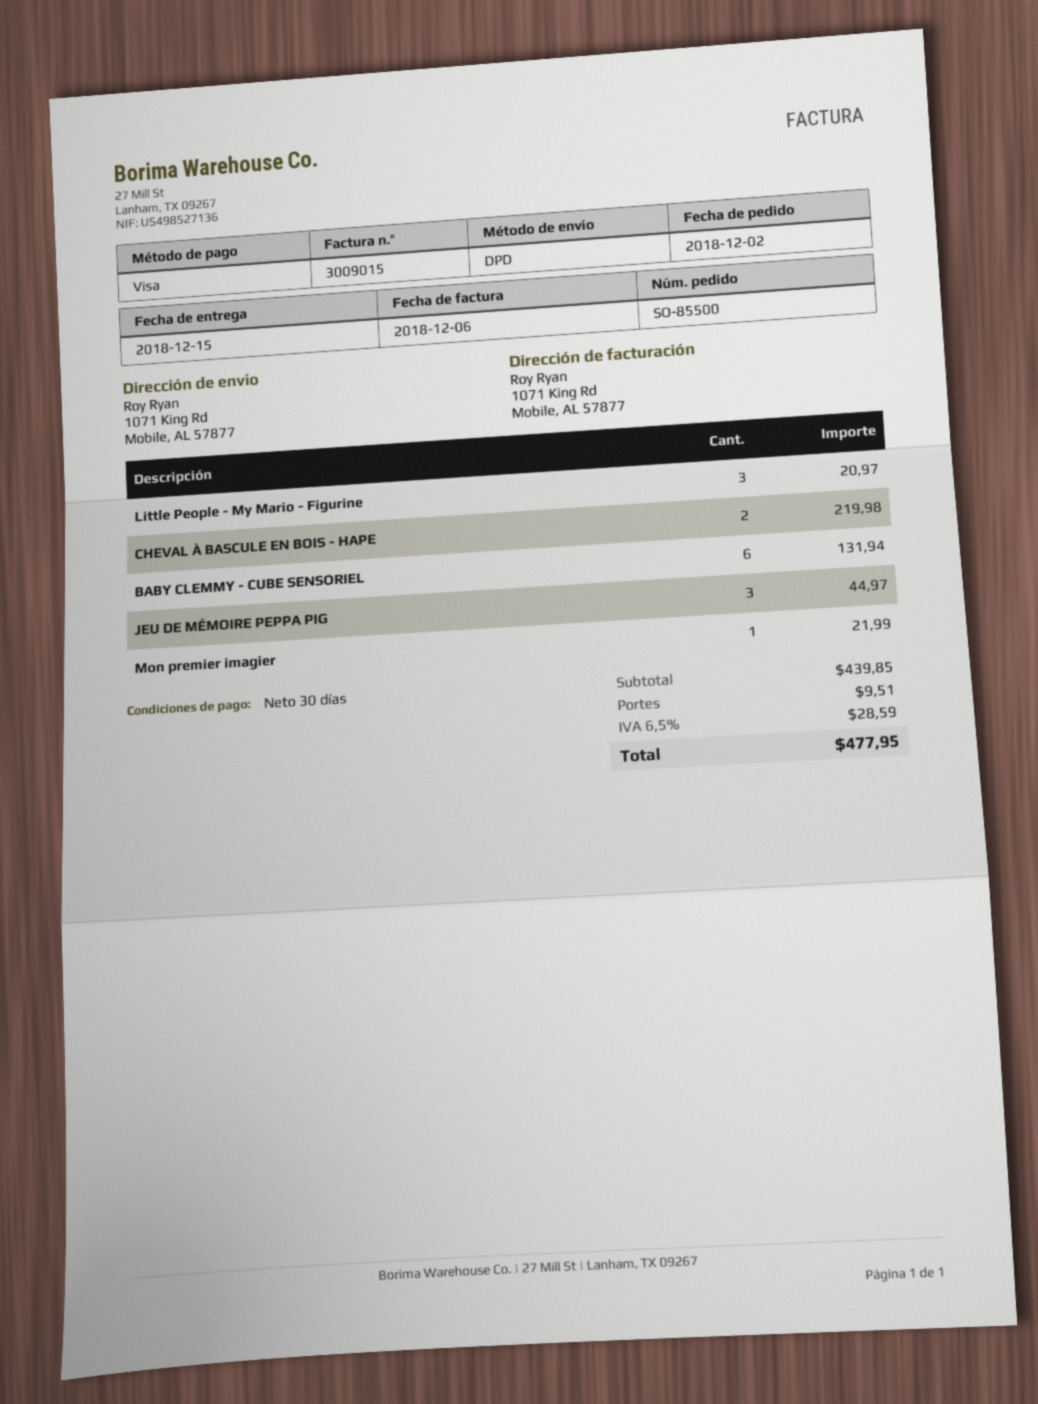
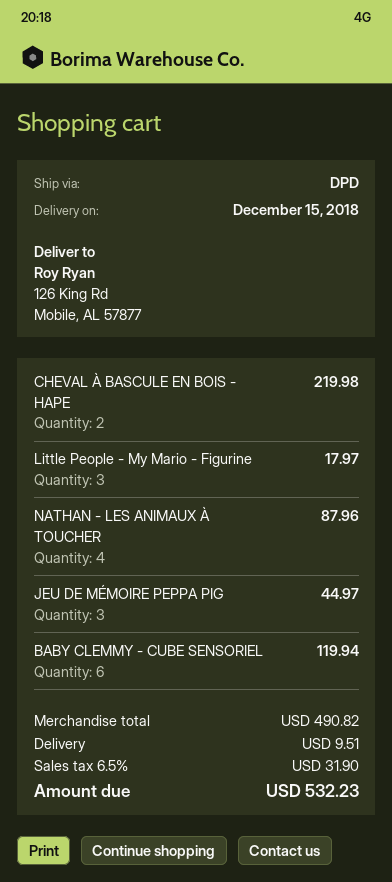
ship to: 1071 King Rd, Mobile, AL 57877 -> 126 King Rd, Mobile, AL 57877
Little People - My Mario - Figurine: 3 for 20.97 -> 3 for 17.97
BABY CLEMMY - CUBE SENSORIEL: 6 for 131.94 -> 6 for 119.94
Mon premier imagier: 1 for 21.99 -> none
NATHAN - LES ANIMAUX À TOUCHER: none -> 4 for 87.96
subtotal: 439.85 -> 490.82
tax: 6.5% = 28.59 -> 6.5% = 31.90
total: 477.95 -> 532.23

